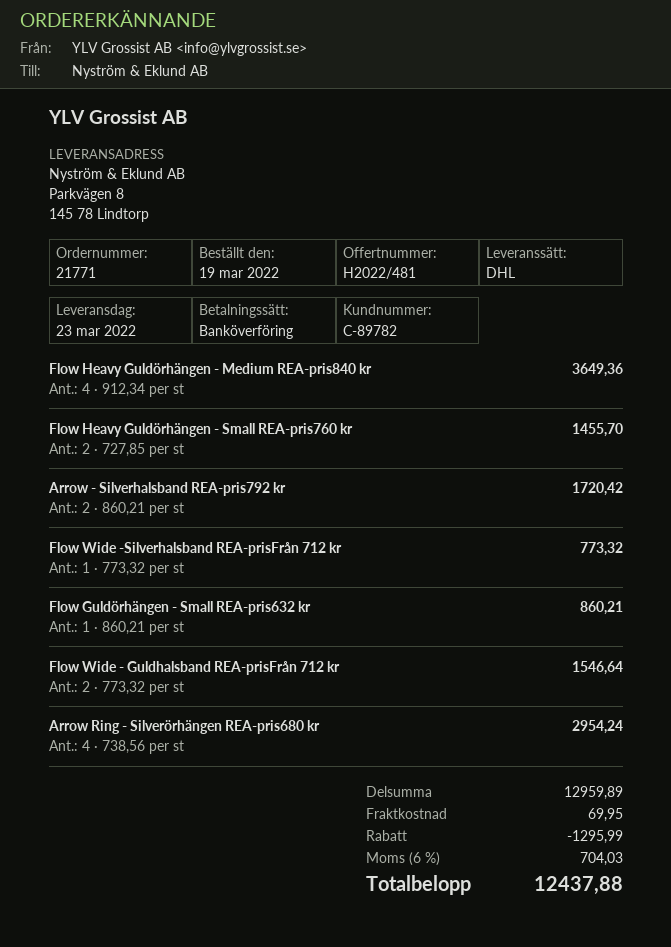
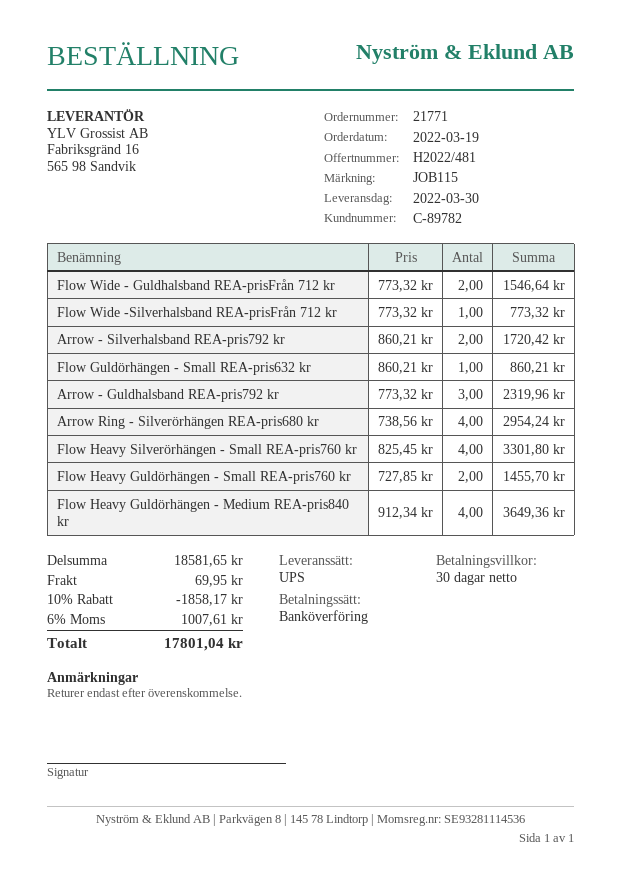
delivery date: 2022-03-23 -> 2022-03-30
shipping method: DHL -> UPS
Arrow - Guldhalsband REA-pris792 kr: none -> 3 x 773.32 = 2319.96
Flow Heavy Silverörhängen - Small REA-pris760 kr: none -> 4 x 825.45 = 3301.80
subtotal: 12959.89 -> 18581.65
discount: 1295.99 -> 1858.17
tax: 6% = 704.03 -> 6% = 1007.61
total: 12437.88 -> 17801.04

